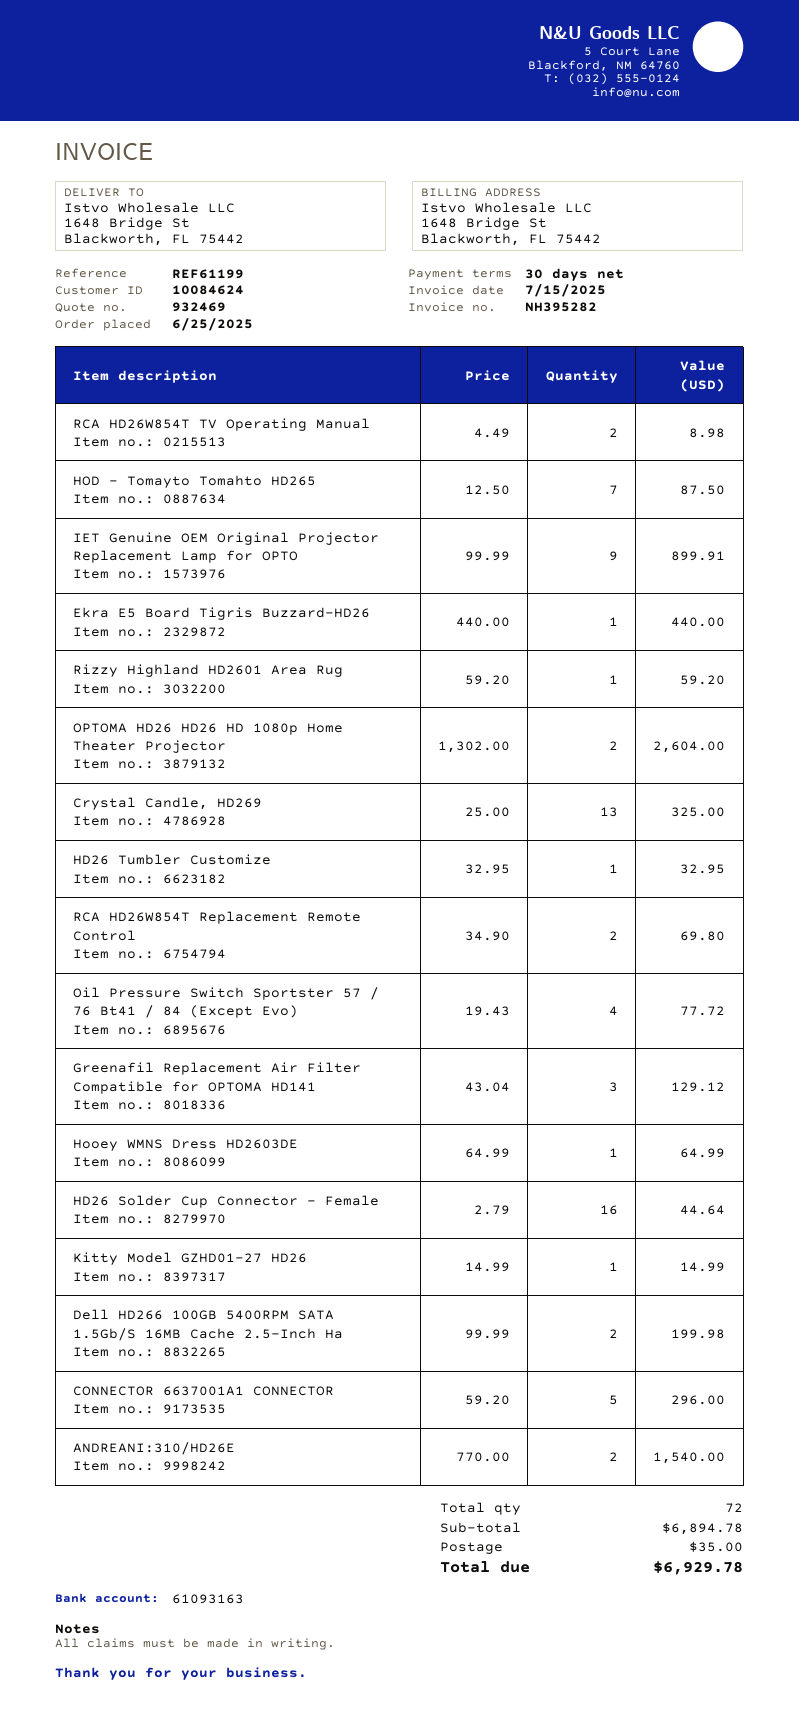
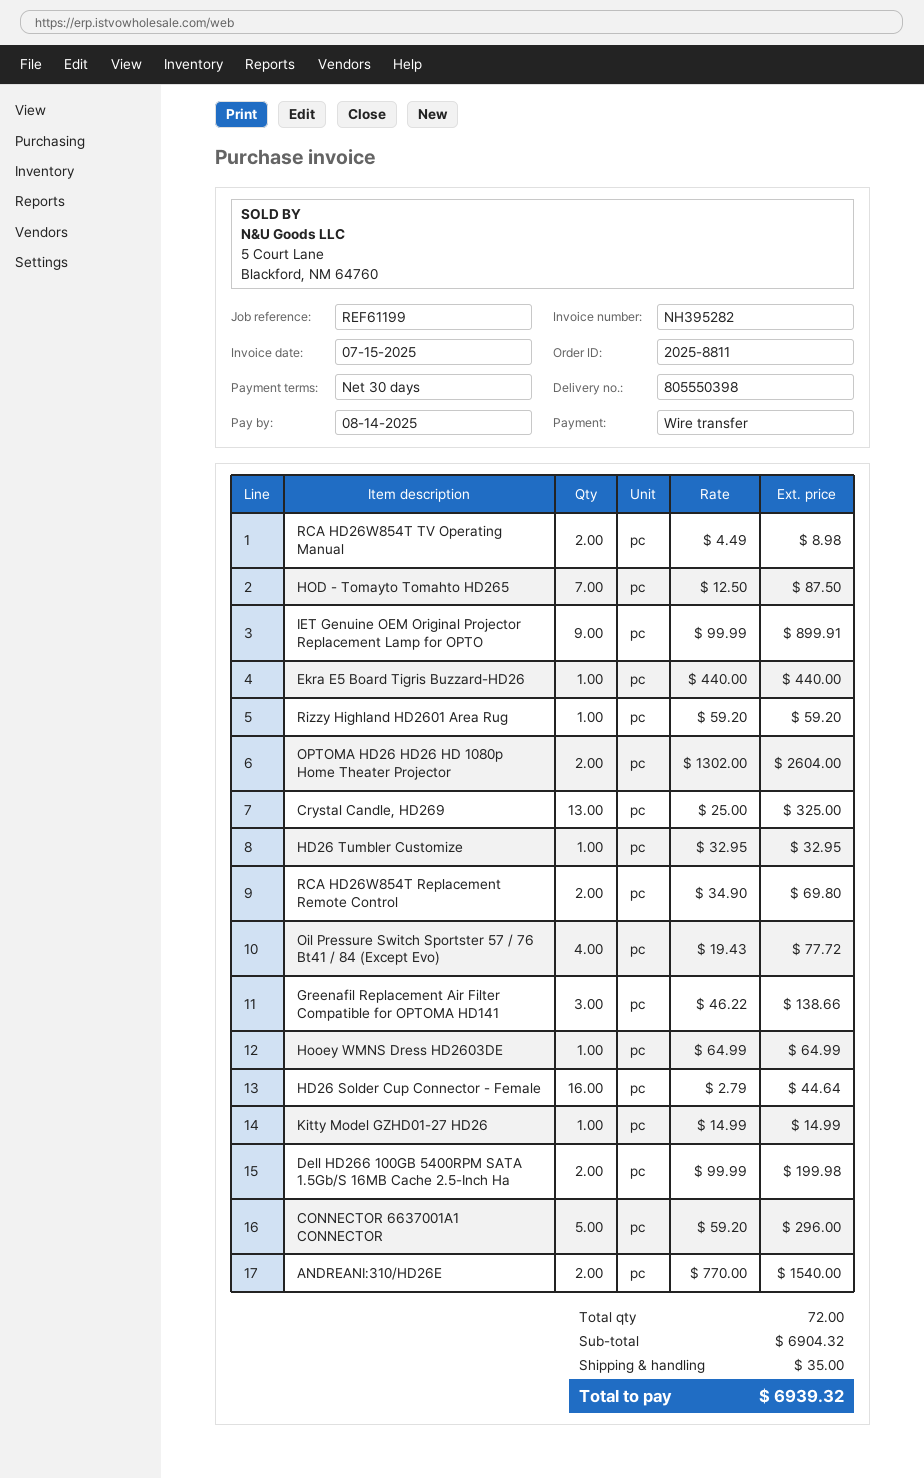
Greenafil Replacement Air Filter Compatible for OPTOMA HD141: 3 x 43.04 = 129.12 -> 3 x 46.22 = 138.66
subtotal: 6894.78 -> 6904.32
total: 6929.78 -> 6939.32

